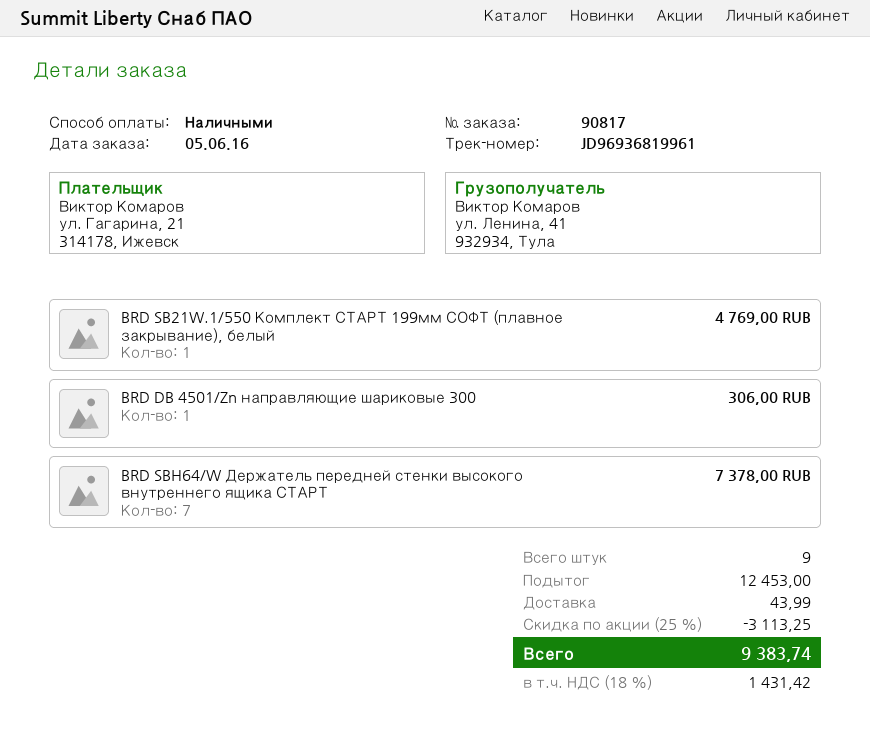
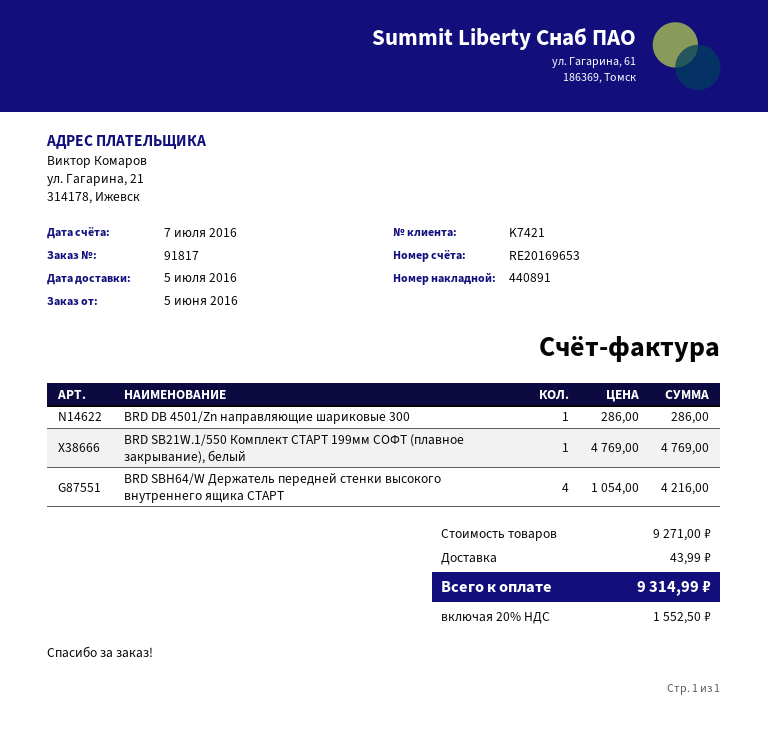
order number: 90817 -> 91817
BRD DB 4501/Zn направляющие шариковые 300: 1 for 306.00 -> 1 for 286.00
BRD SBH64/W Держатель передней стенки высокого внутреннего ящика СТАРТ: 7 for 7378.00 -> 4 for 4216.00
subtotal: 12453.00 -> 9271.00
discount: 25% = 3113.25 -> none
tax: 18% = 1431.42 -> 20% = 1552.50
total: 9383.74 -> 9314.99

